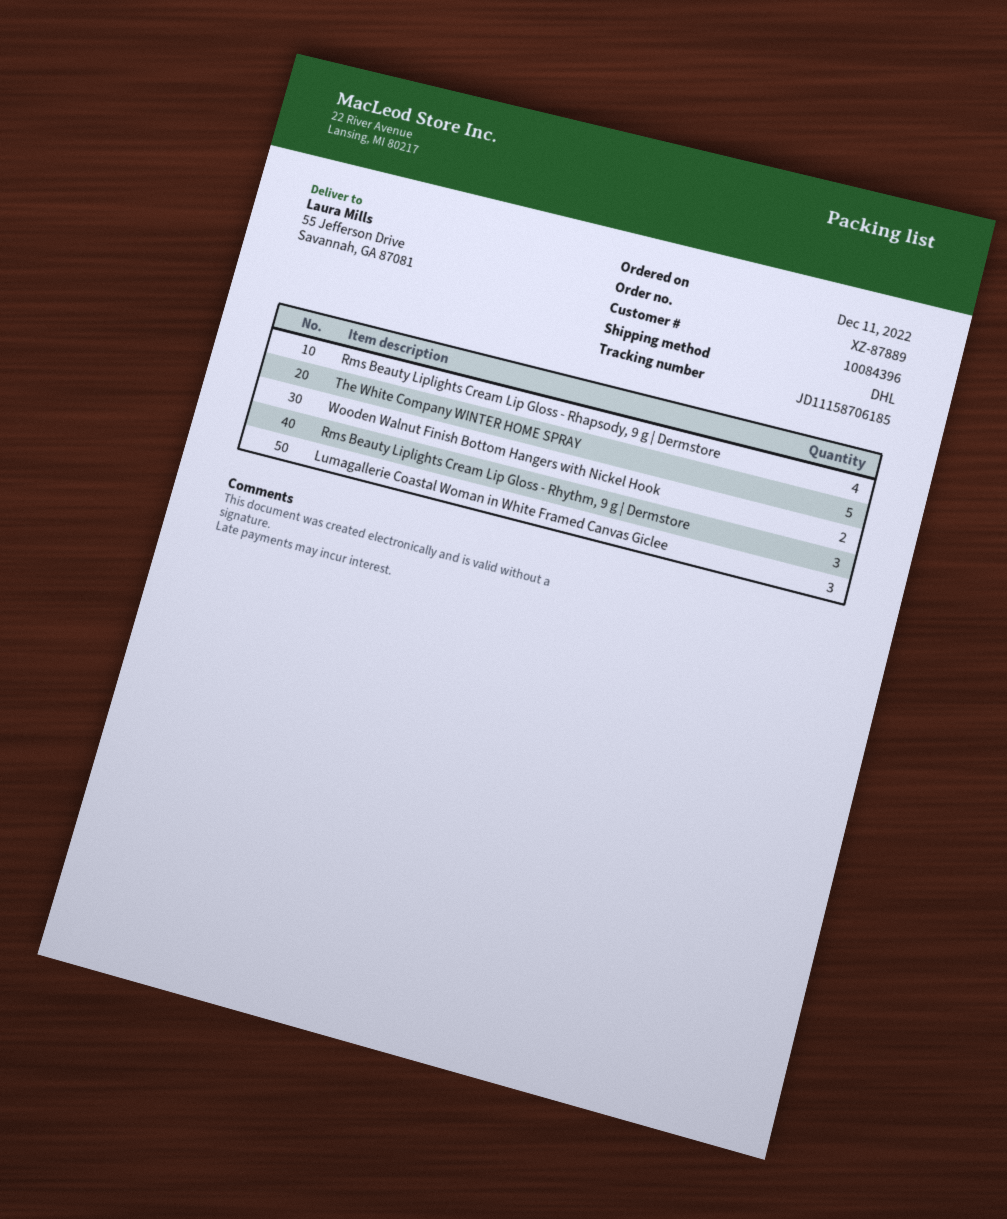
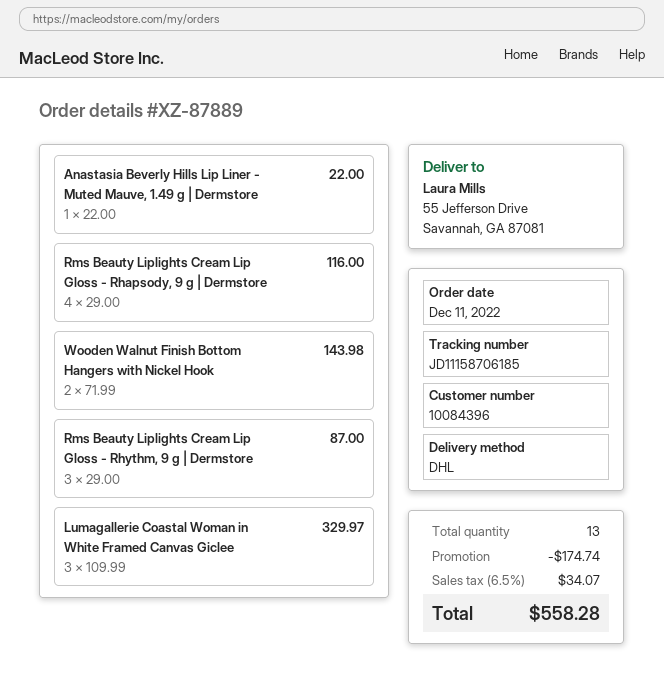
The White Company WINTER HOME SPRAY: 5 -> none
Anastasia Beverly Hills Lip Liner - Muted Mauve, 1.49 g | Dermstore: none -> 1

